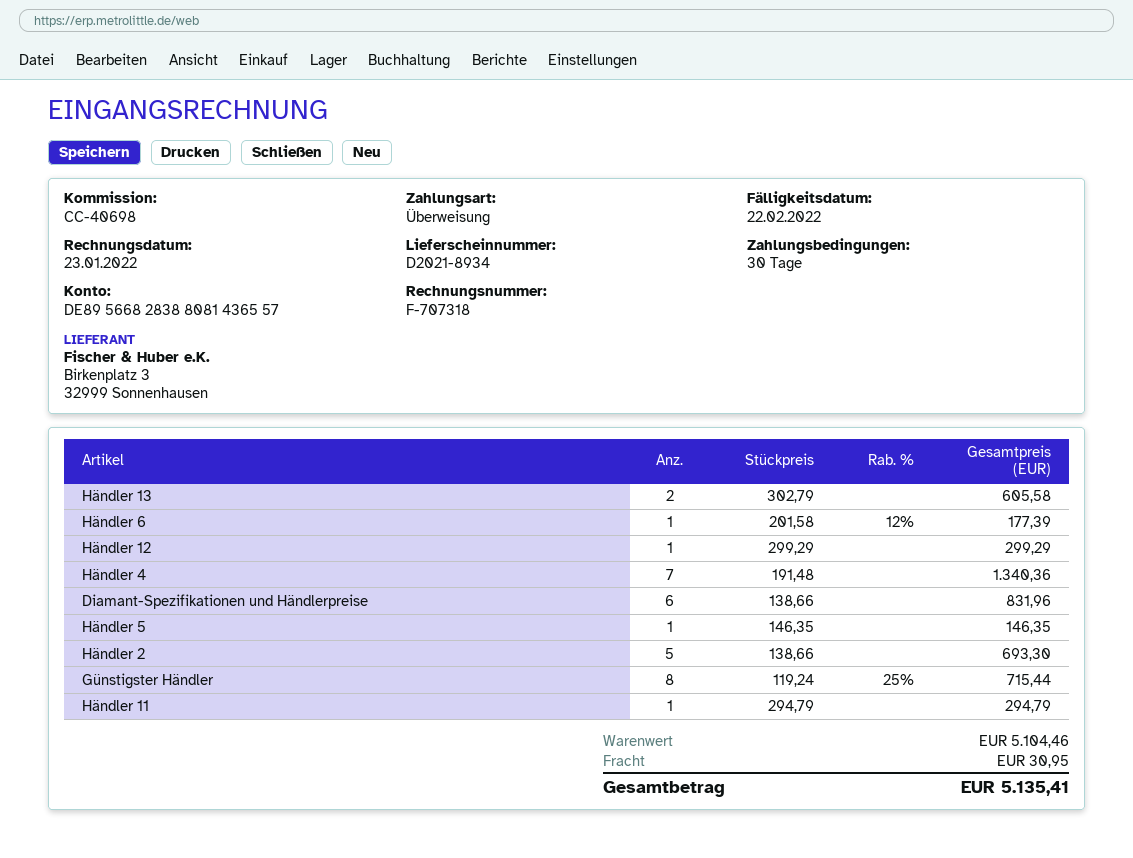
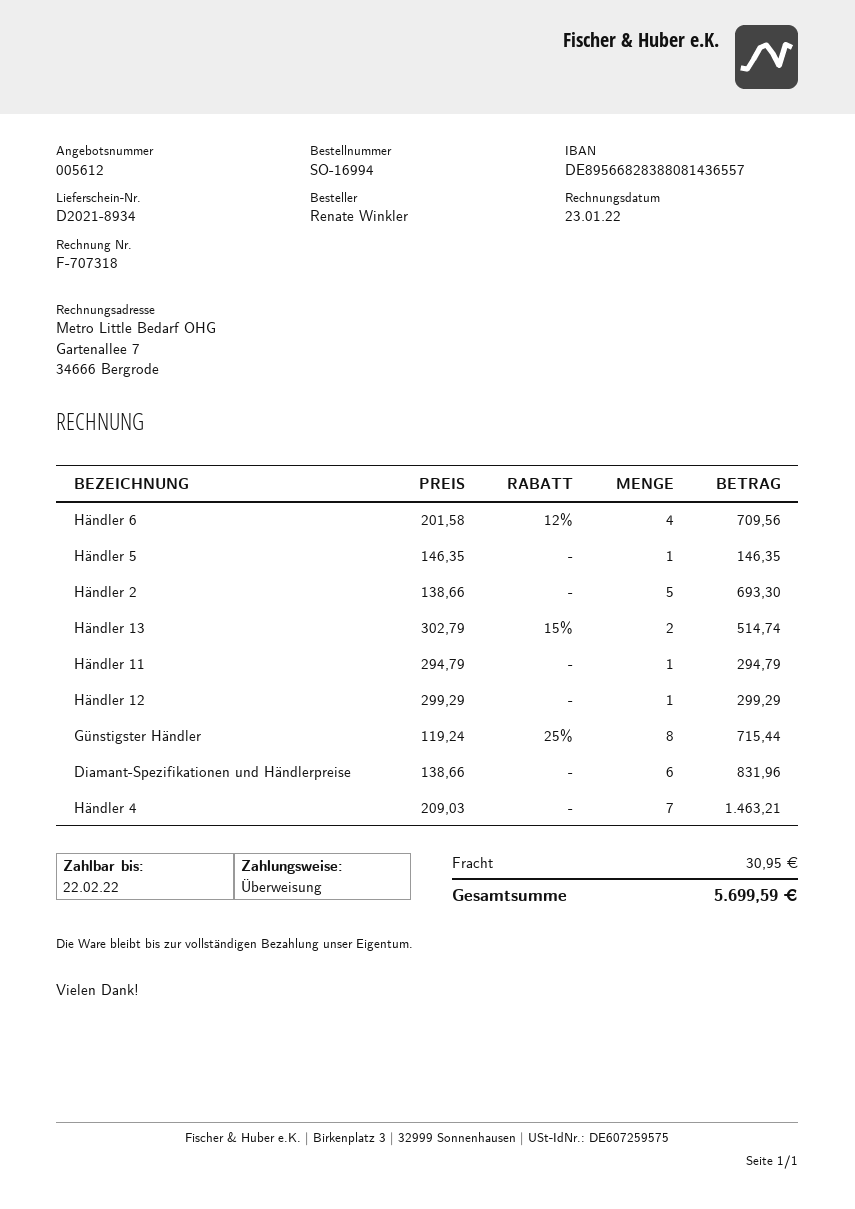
Händler 13: 2 x 302.79 = 605.58 -> 2 x 302.79 - 15% = 514.74
Händler 6: 1 x 201.58 - 12% = 177.39 -> 4 x 201.58 - 12% = 709.56
Händler 4: 7 x 191.48 = 1340.36 -> 7 x 209.03 = 1463.21
total: 5135.41 -> 5699.59

